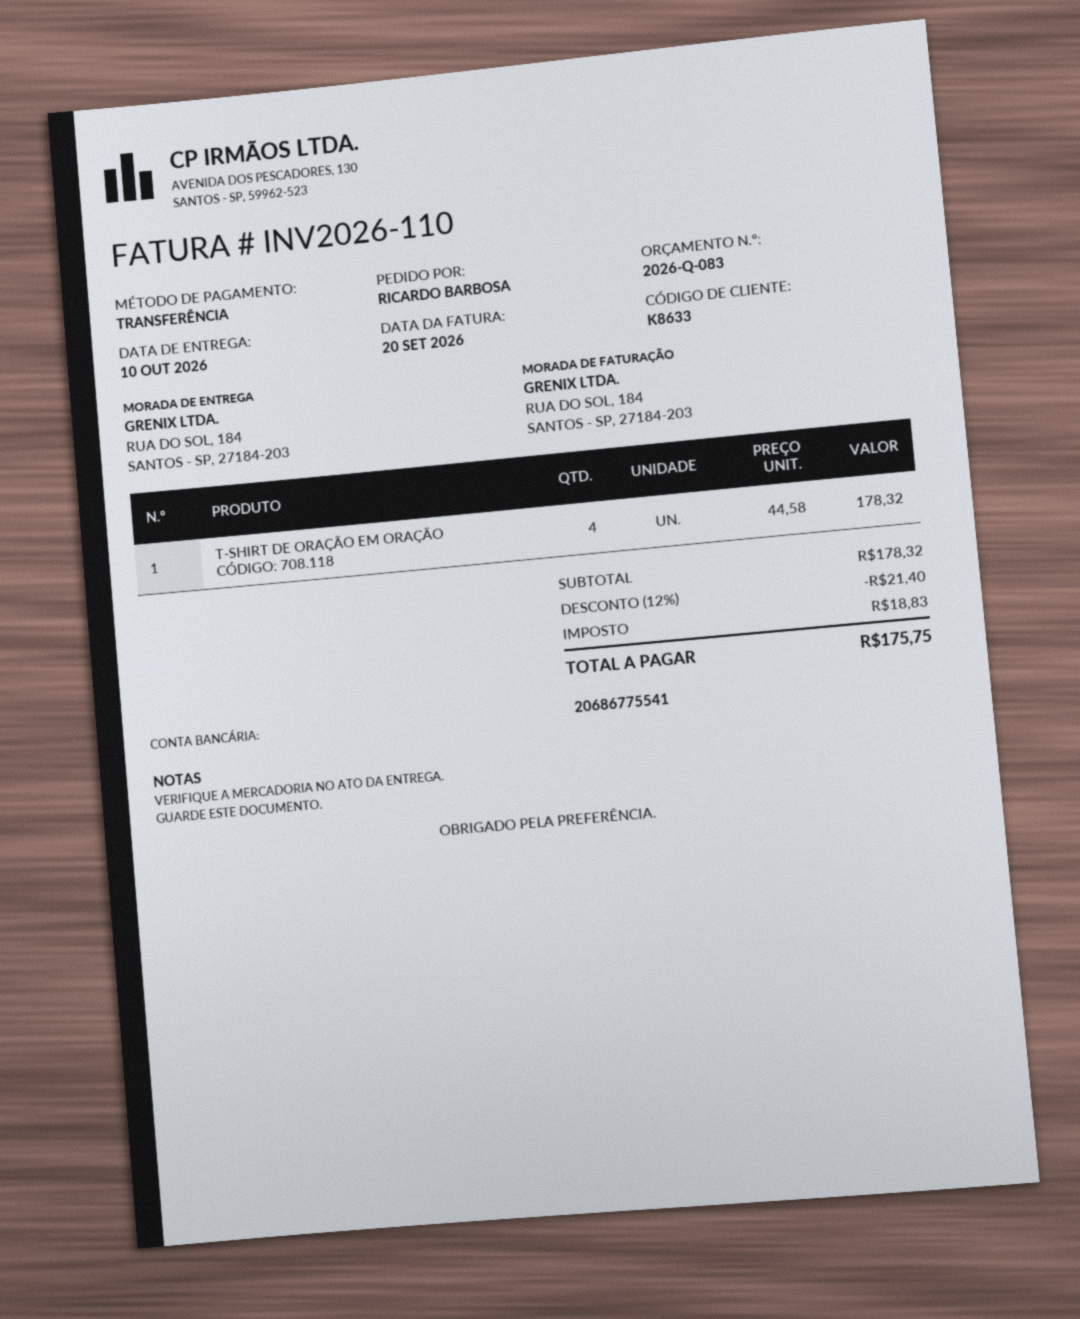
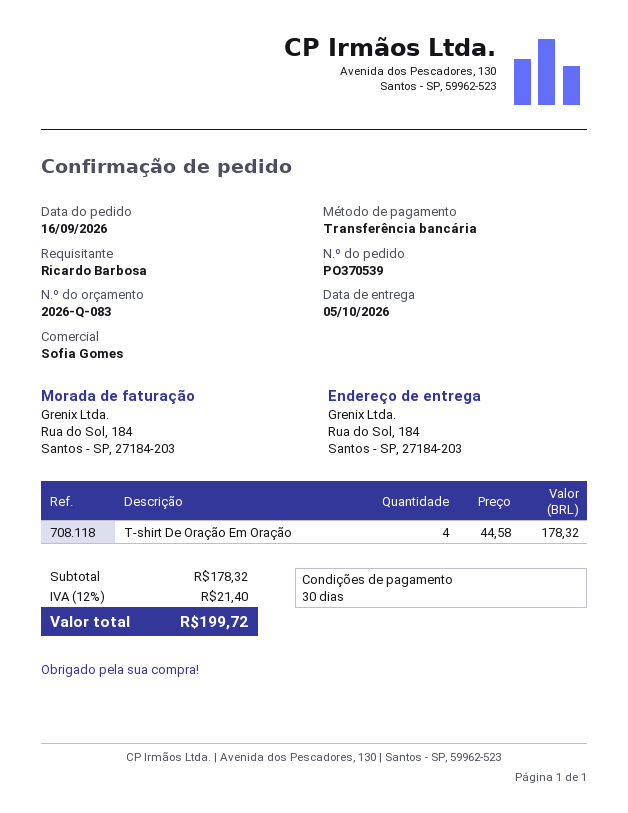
delivery date: 2026-10-10 -> 2026-10-05
discount: 12% = 21.40 -> none
tax: 18.83 -> 21.40
total: 175.75 -> 199.72

